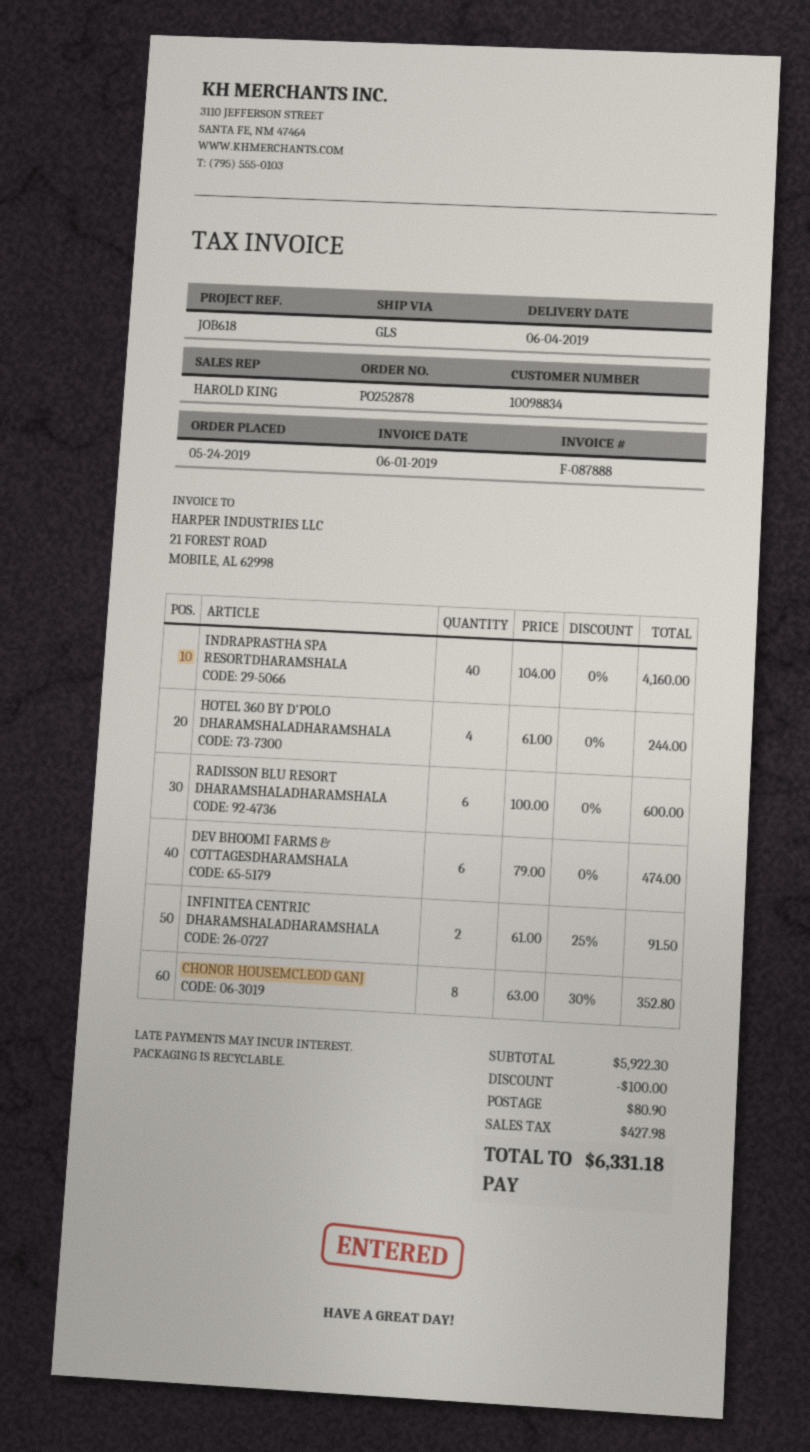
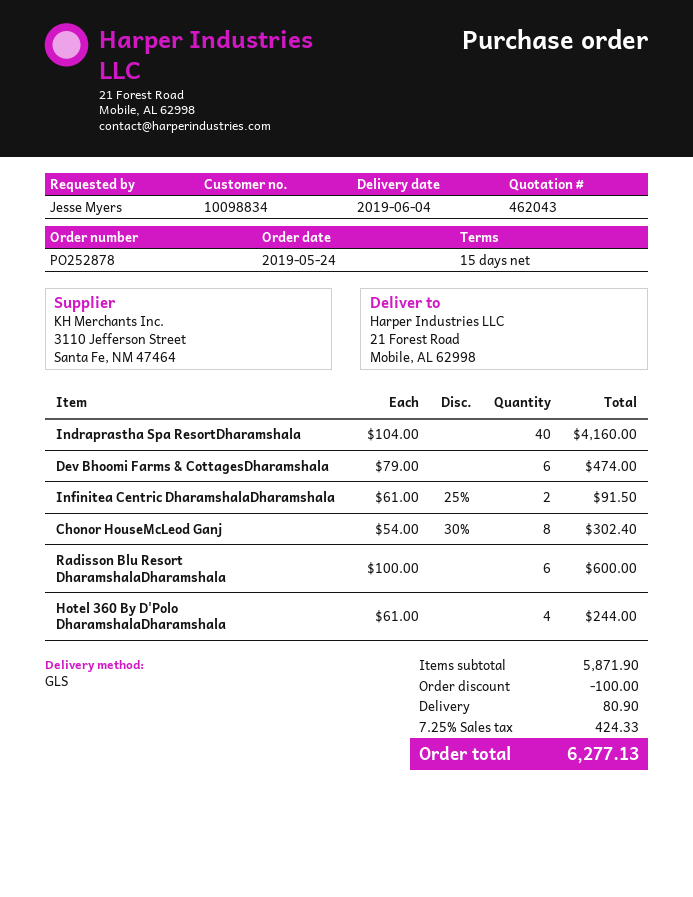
CHONOR HOUSEMCLEOD GANJ: 8 x 63.00 - 30% = 352.80 -> 8 x 54.00 - 30% = 302.40
subtotal: 5922.30 -> 5871.90
tax: 427.98 -> 424.33
total: 6331.18 -> 6277.13

